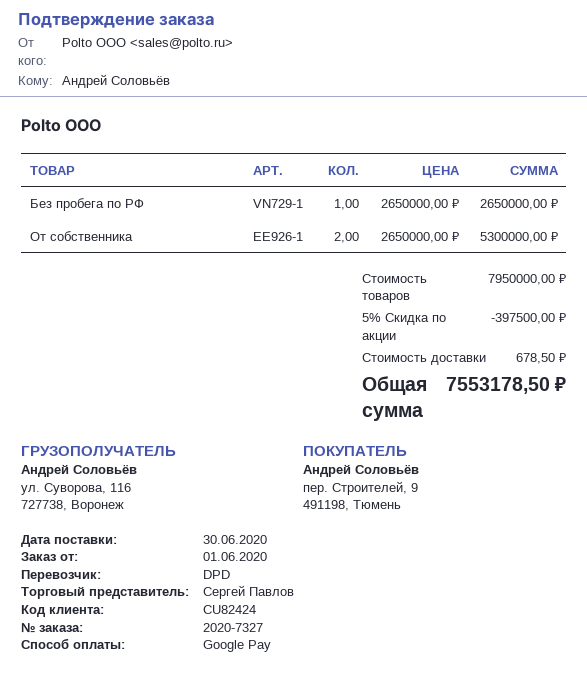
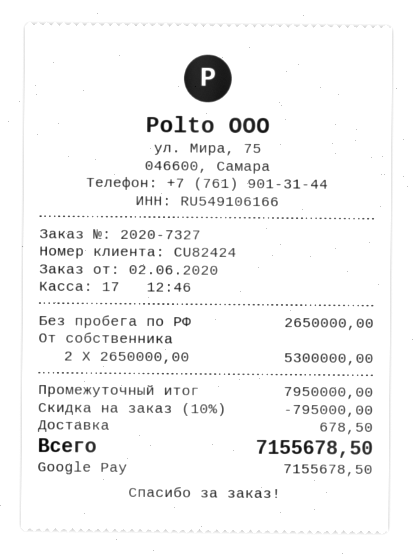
order date: 2020-06-01 -> 2020-06-02
discount: 5% = 397500.00 -> 10% = 795000.00
total: 7553178.50 -> 7155678.50

